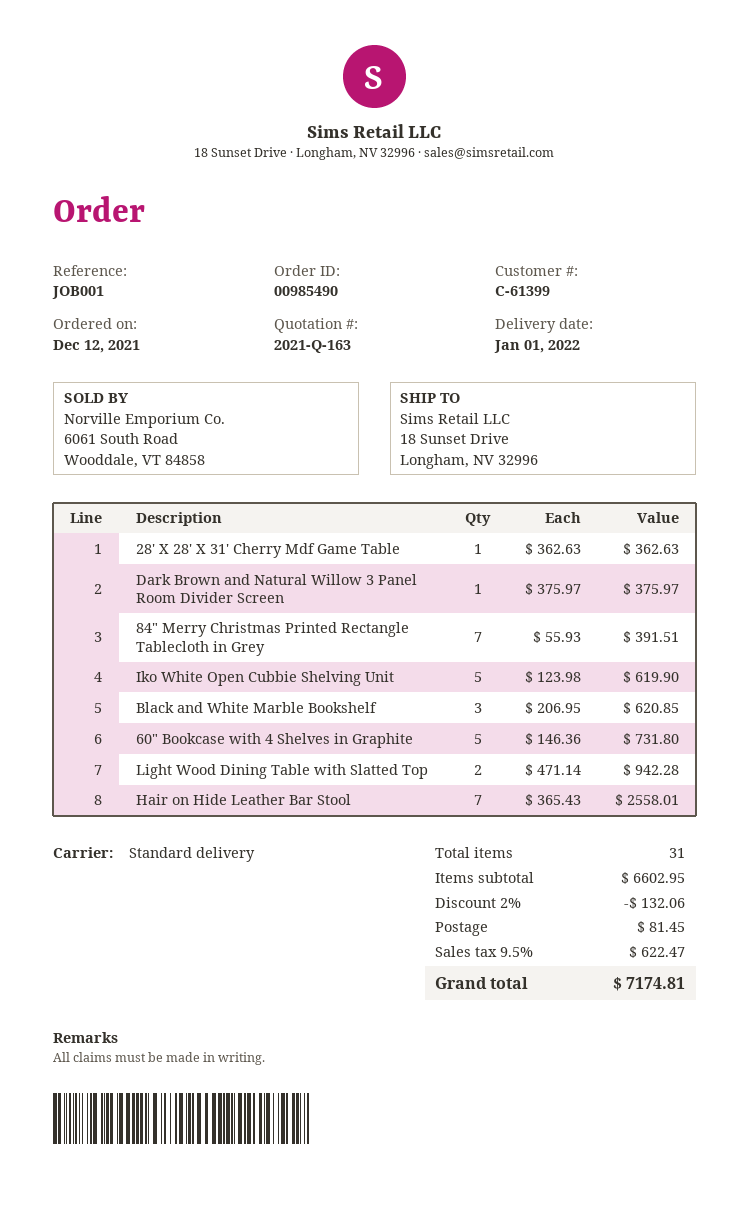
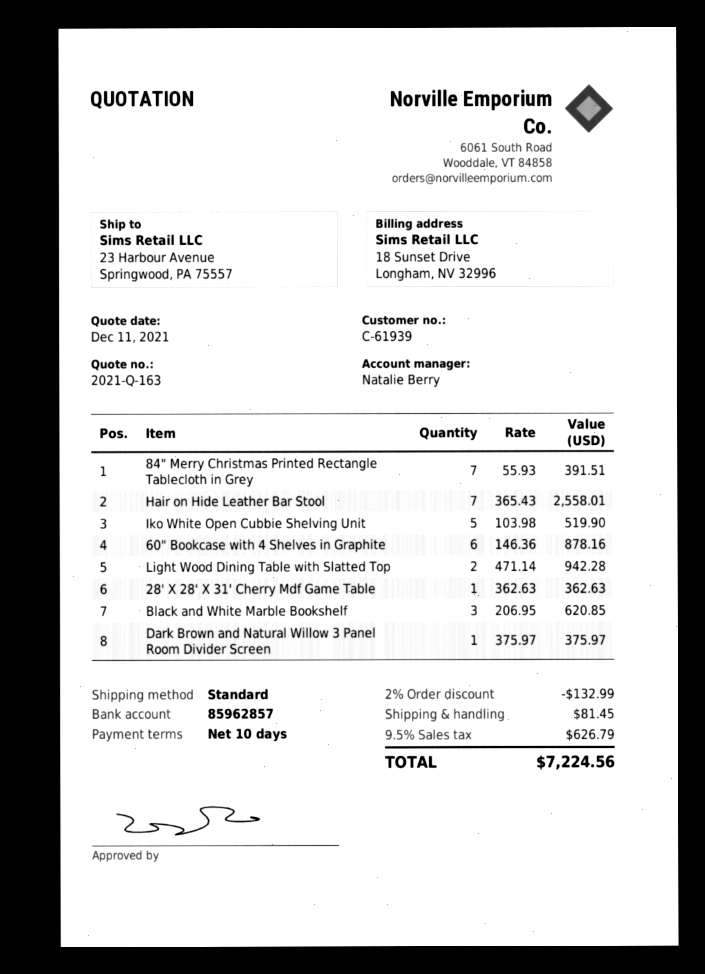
customer number: C-61399 -> C-61939
ship to: 18 Sunset Drive, Longham, NV 32996 -> 23 Harbour Avenue, Springwood, PA 75557
Iko White Open Cubbie Shelving Unit: 5 x 123.98 = 619.90 -> 5 x 103.98 = 519.90
60" Bookcase with 4 Shelves in Graphite: 5 x 146.36 = 731.80 -> 6 x 146.36 = 878.16
discount: 2% = 132.06 -> 2% = 132.99
tax: 9.5% = 622.47 -> 9.5% = 626.79
total: 7174.81 -> 7224.56

